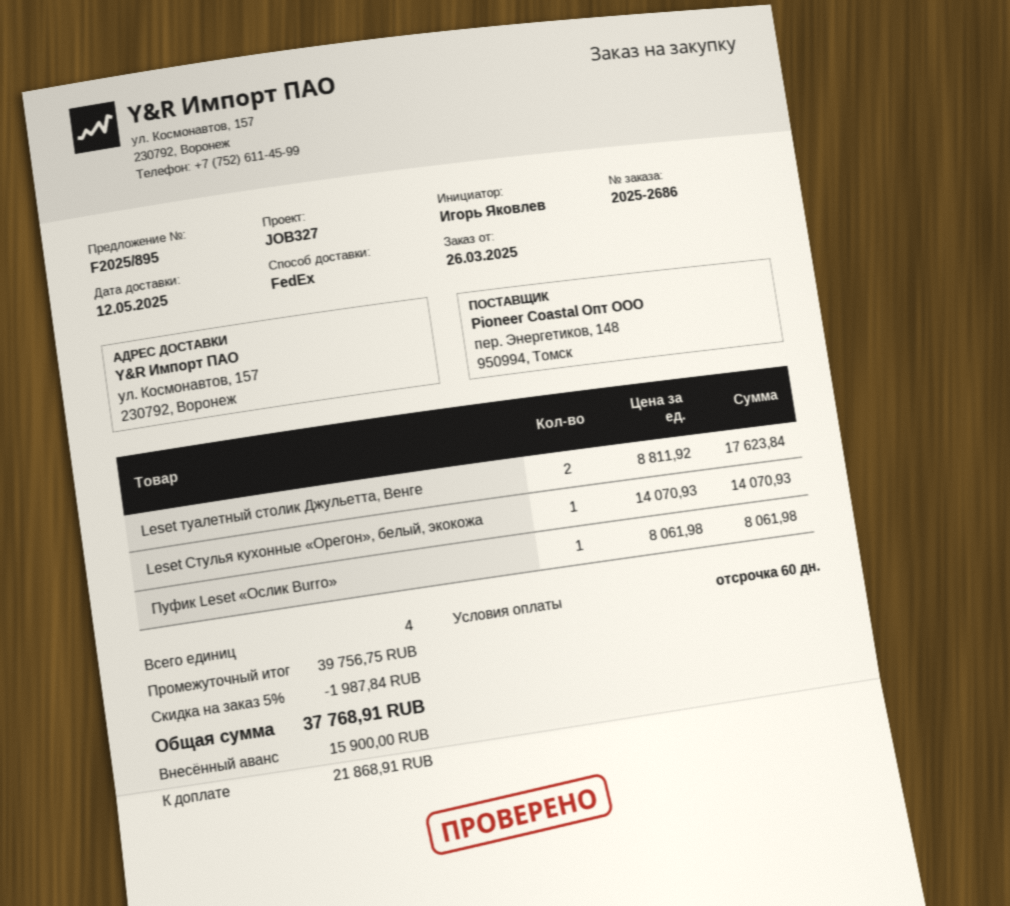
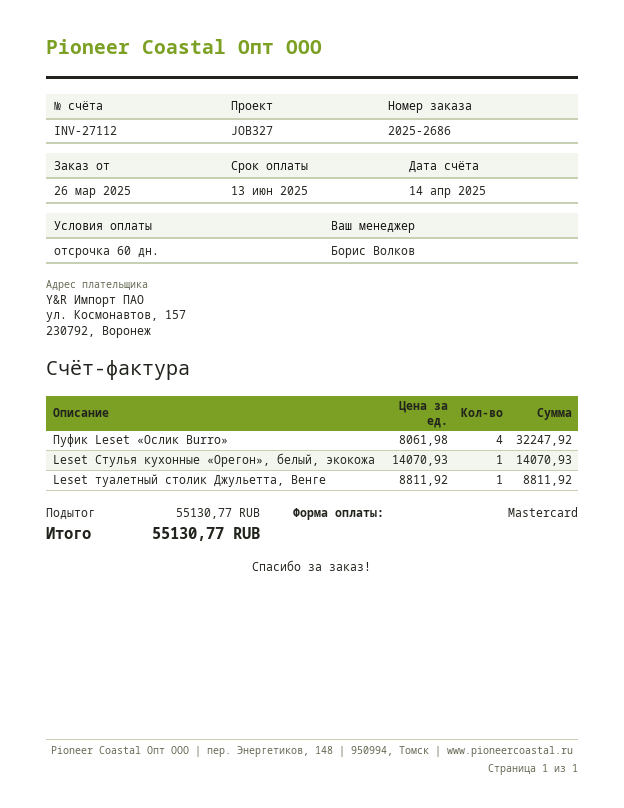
Leset туалетный столик Джульетта, Венге: 2 x 8811.92 = 17623.84 -> 1 x 8811.92 = 8811.92
Пуфик Leset «Ослик Burro»: 1 x 8061.98 = 8061.98 -> 4 x 8061.98 = 32247.92
subtotal: 39756.75 -> 55130.77
discount: 5% = 1987.84 -> none
total: 37768.91 -> 55130.77

